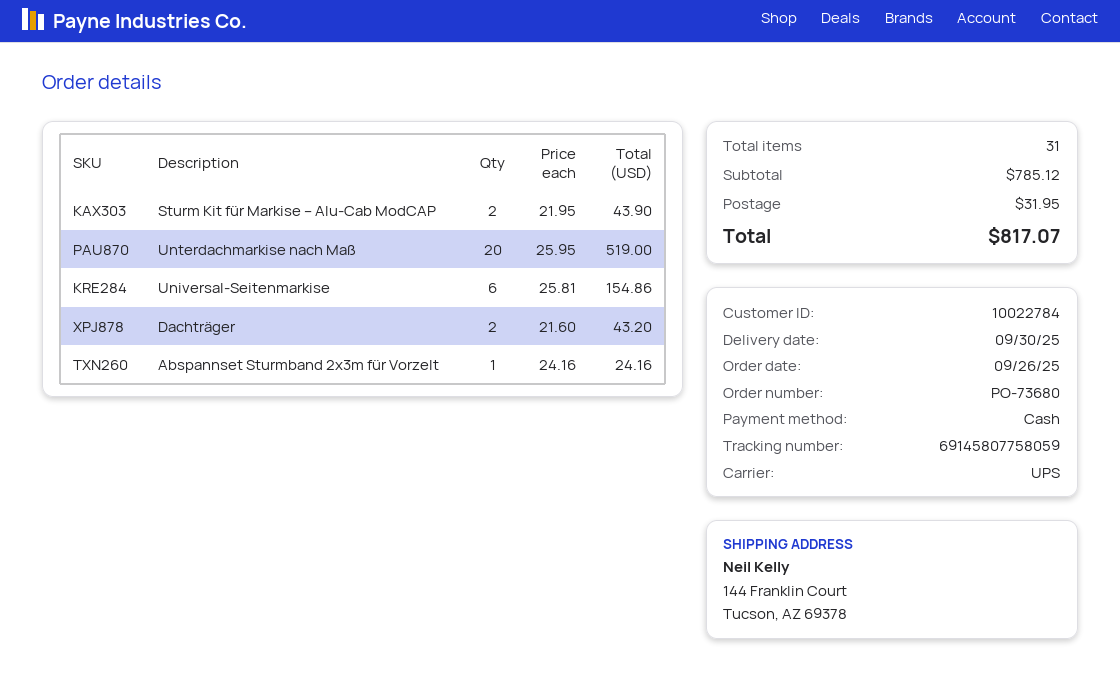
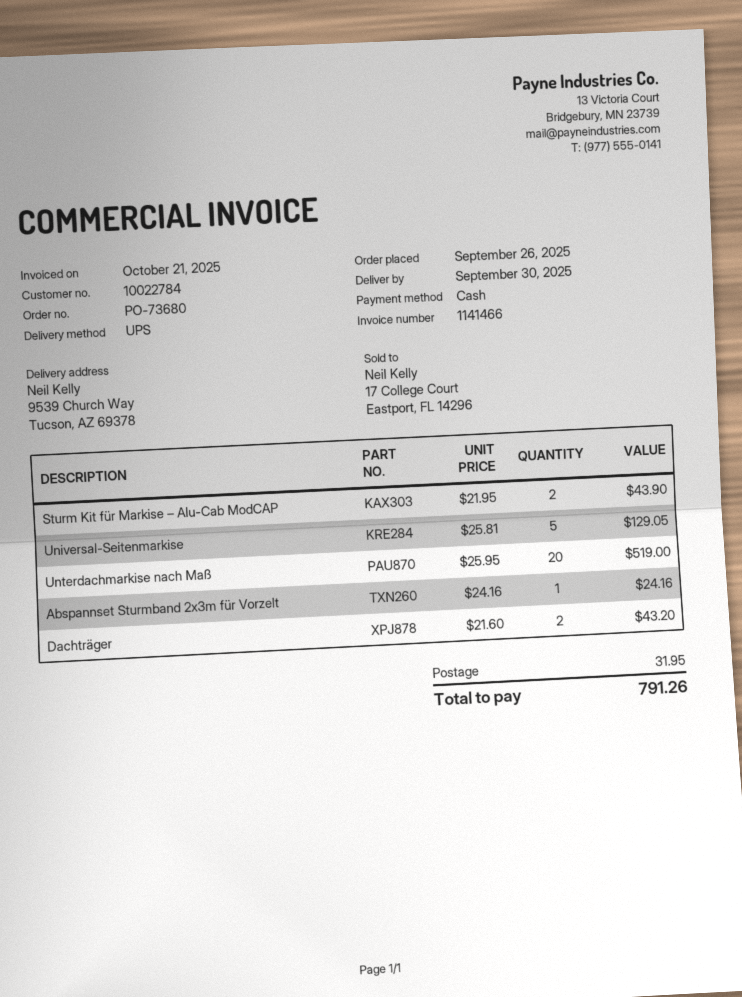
ship to: 144 Franklin Court, Tucson, AZ 69378 -> 9539 Church Way, Tucson, AZ 69378
Universal-Seitenmarkise: 6 x 25.81 = 154.86 -> 5 x 25.81 = 129.05
total: 817.07 -> 791.26

